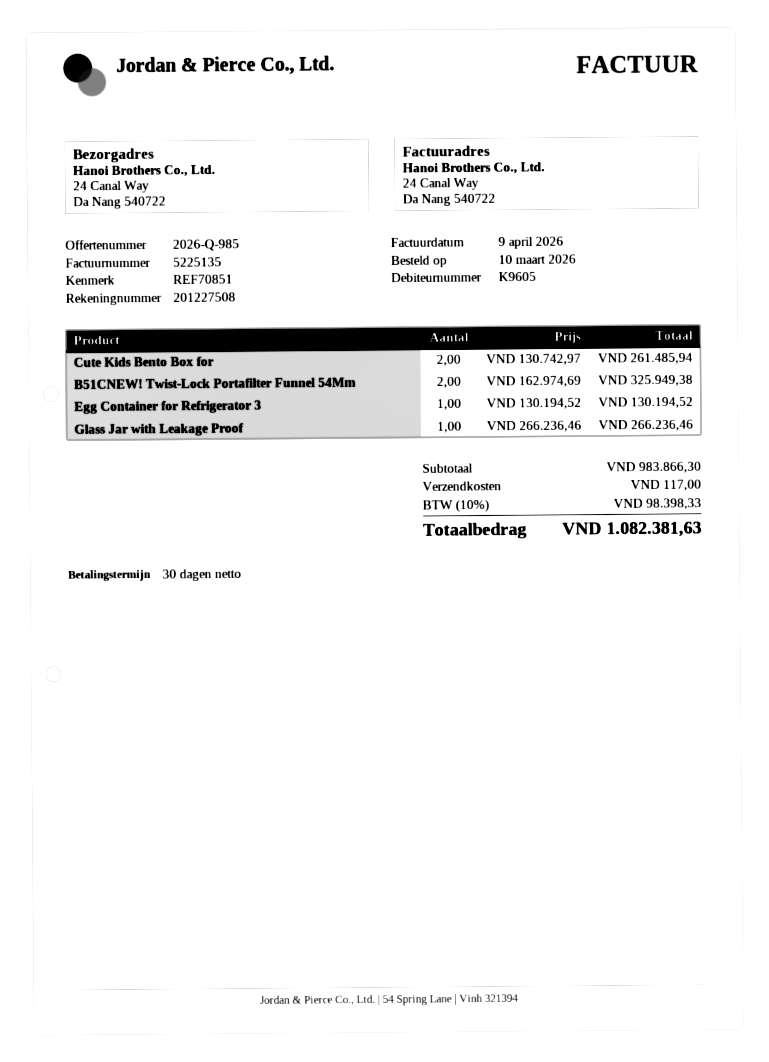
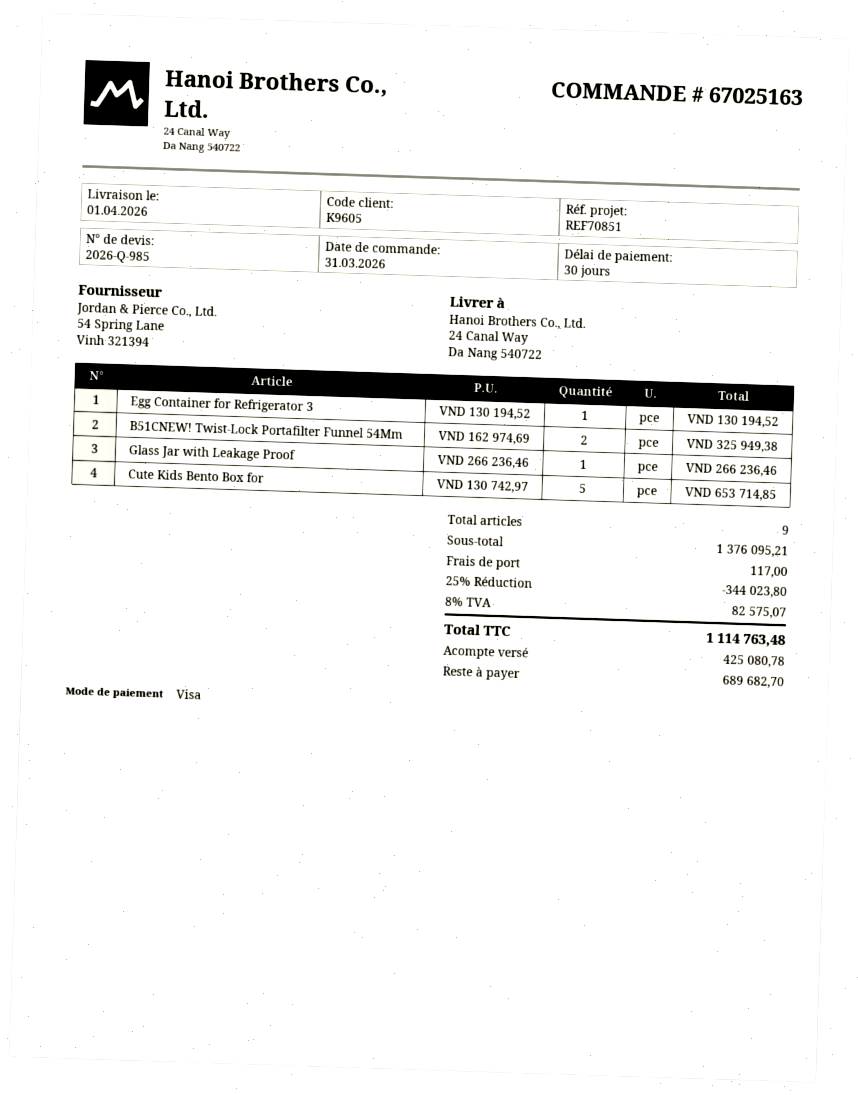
order date: 2026-03-10 -> 2026-03-31
Cute Kids Bento Box for: 2 x 130742.97 = 261485.94 -> 5 x 130742.97 = 653714.85
subtotal: 983866.30 -> 1376095.21
discount: none -> 25% = 344023.80
tax: 10% = 98398.33 -> 8% = 82575.07
total: 1082381.63 -> 1114763.48

